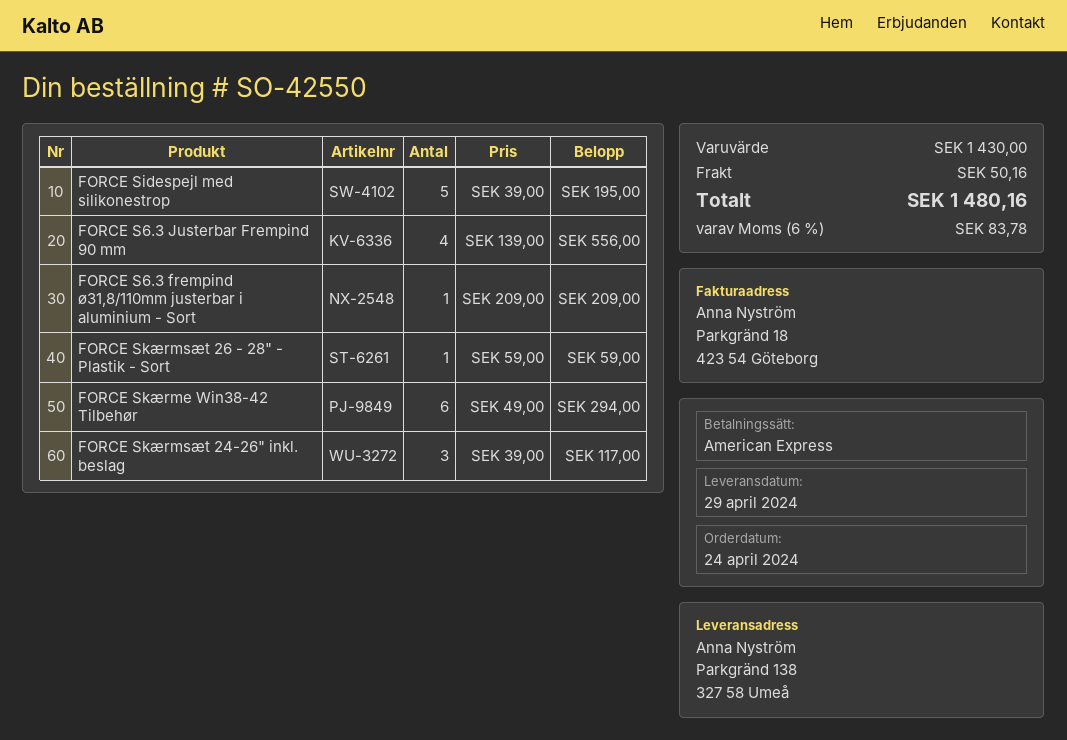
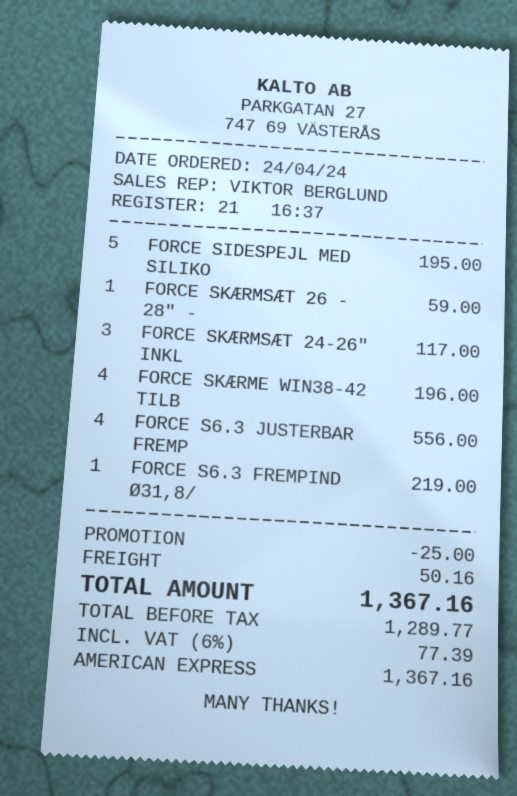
FORCE S6.3 frempind ø31,8/110mm justerbar i aluminium - Sort: 1 for 209.00 -> 1 for 219.00
FORCE Skærme Win38-42 Tilbehør: 6 for 294.00 -> 4 for 196.00
discount: none -> 25.00
tax: 6% = 83.78 -> 6% = 77.39
total: 1480.16 -> 1367.16

